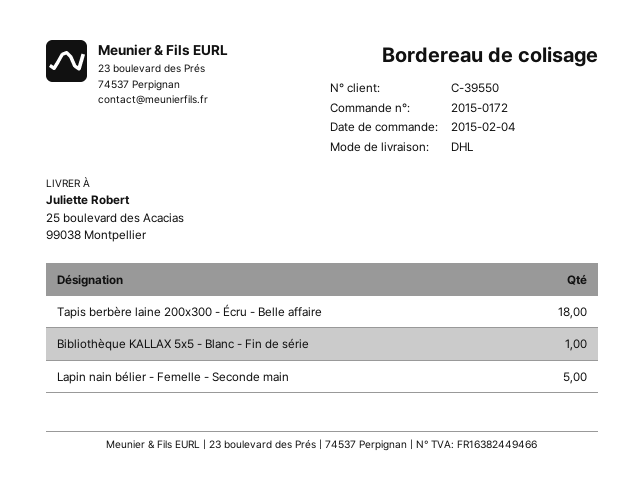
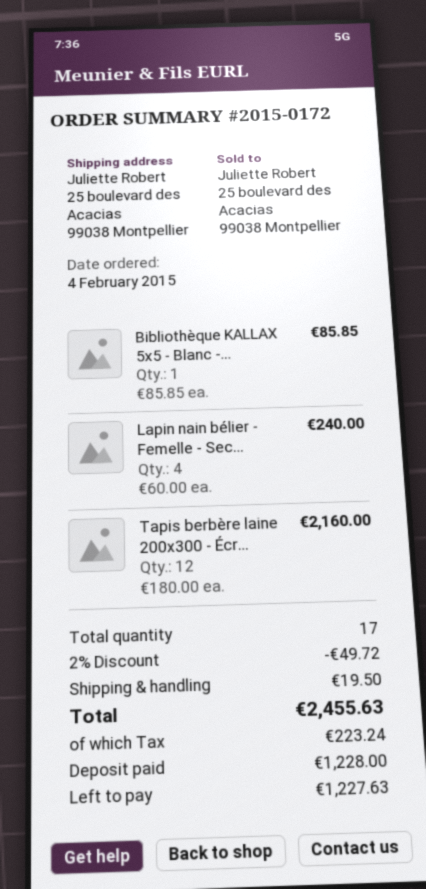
Tapis berbère laine 200x300 - Écru - Belle affaire: 18 -> 12
Lapin nain bélier - Femelle - Seconde main: 5 -> 4

